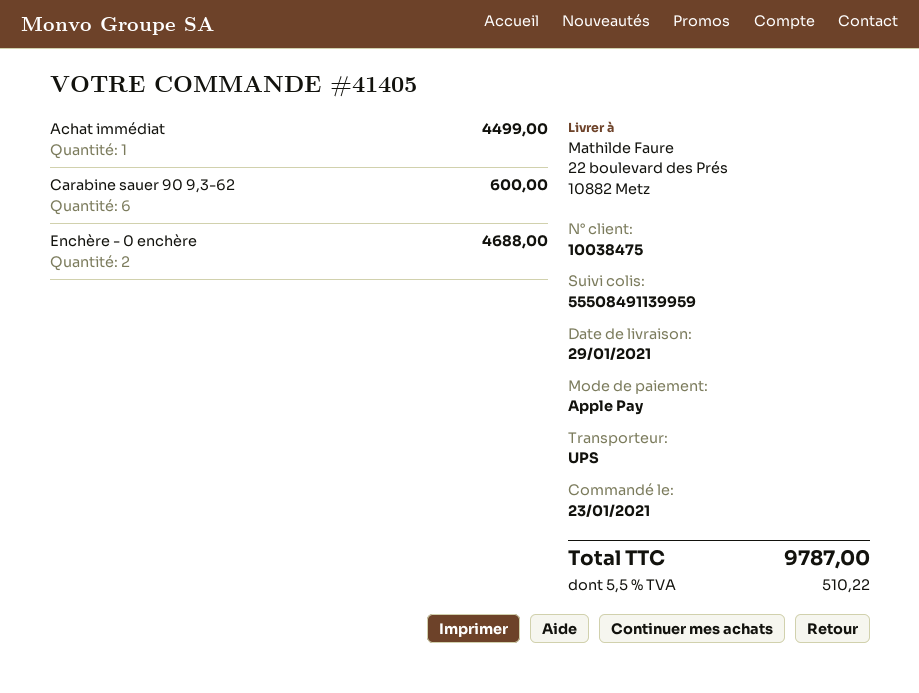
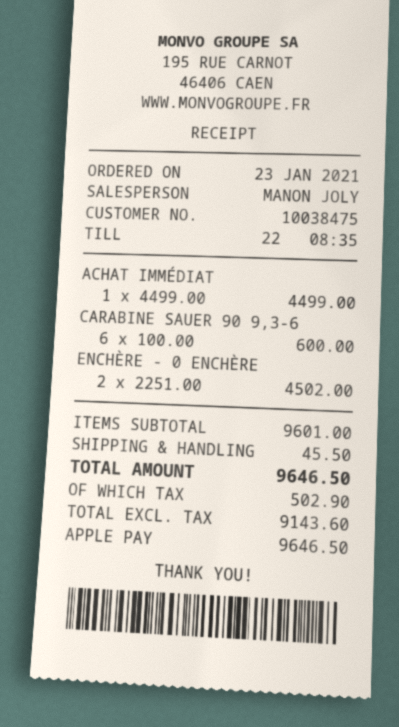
Enchère - 0 enchère: 2 for 4688.00 -> 2 for 4502.00
shipping: none -> 45.50
tax: 510.22 -> 502.90
total: 9787.00 -> 9646.50

